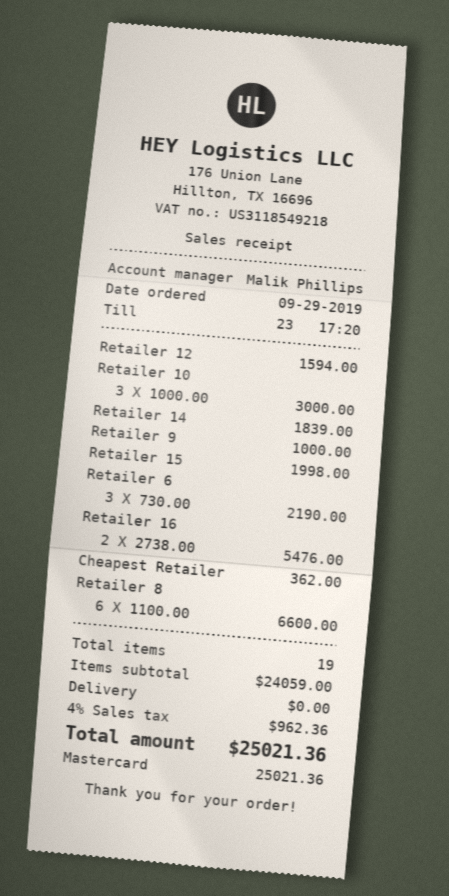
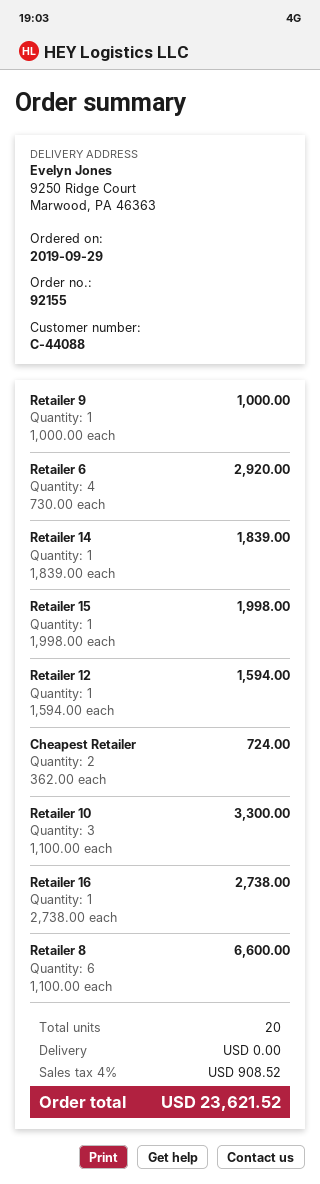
Retailer 10: 3 x 1000.00 = 3000.00 -> 3 x 1100.00 = 3300.00
Retailer 6: 3 x 730.00 = 2190.00 -> 4 x 730.00 = 2920.00
Retailer 16: 2 x 2738.00 = 5476.00 -> 1 x 2738.00 = 2738.00
Cheapest Retailer: 1 x 362.00 = 362.00 -> 2 x 362.00 = 724.00
total quantity: 19 -> 20
tax: 4% = 962.36 -> 4% = 908.52
total: 25021.36 -> 23621.52

